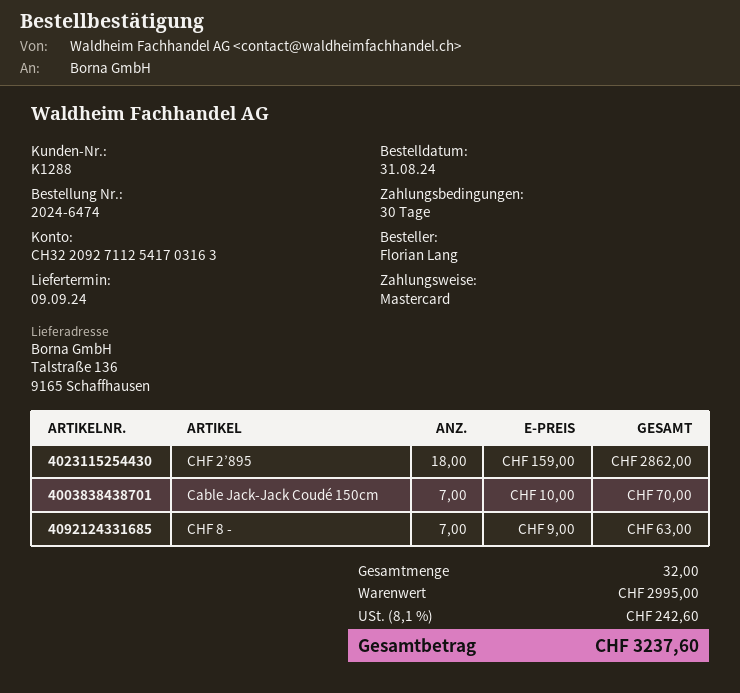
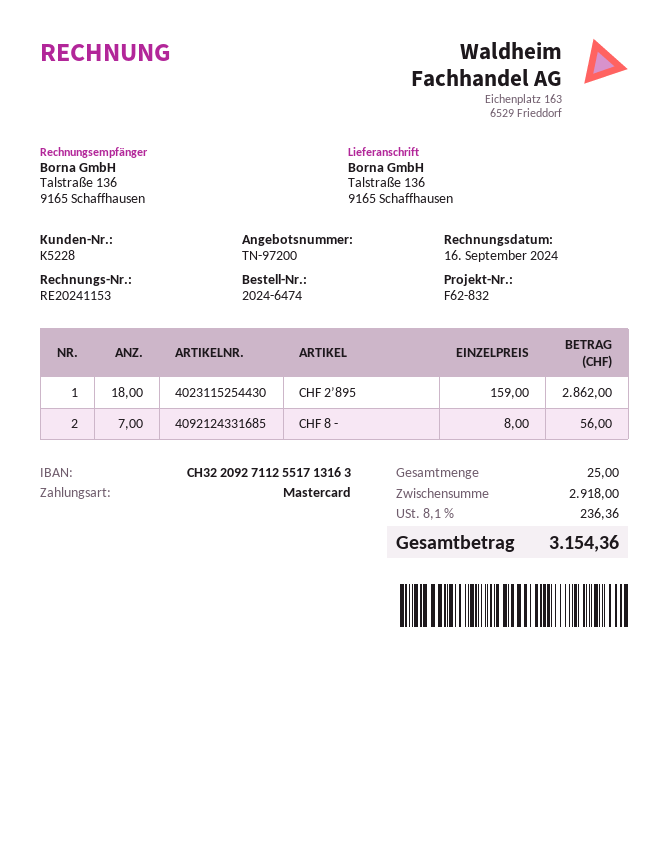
customer number: K1288 -> K5228
bank account: CH3220927112541703163 -> CH3220927112551713163
Cable Jack-Jack Coudé 150cm: 7 x 10.00 = 70.00 -> none
CHF 8 -: 7 x 9.00 = 63.00 -> 7 x 8.00 = 56.00
total quantity: 32 -> 25
subtotal: 2995.00 -> 2918.00
tax: 8.1% = 242.60 -> 8.1% = 236.36
total: 3237.60 -> 3154.36

